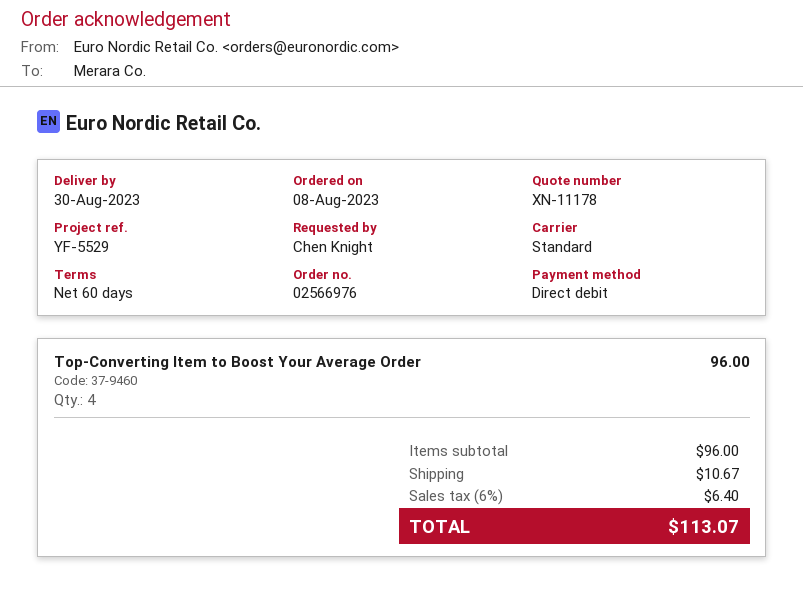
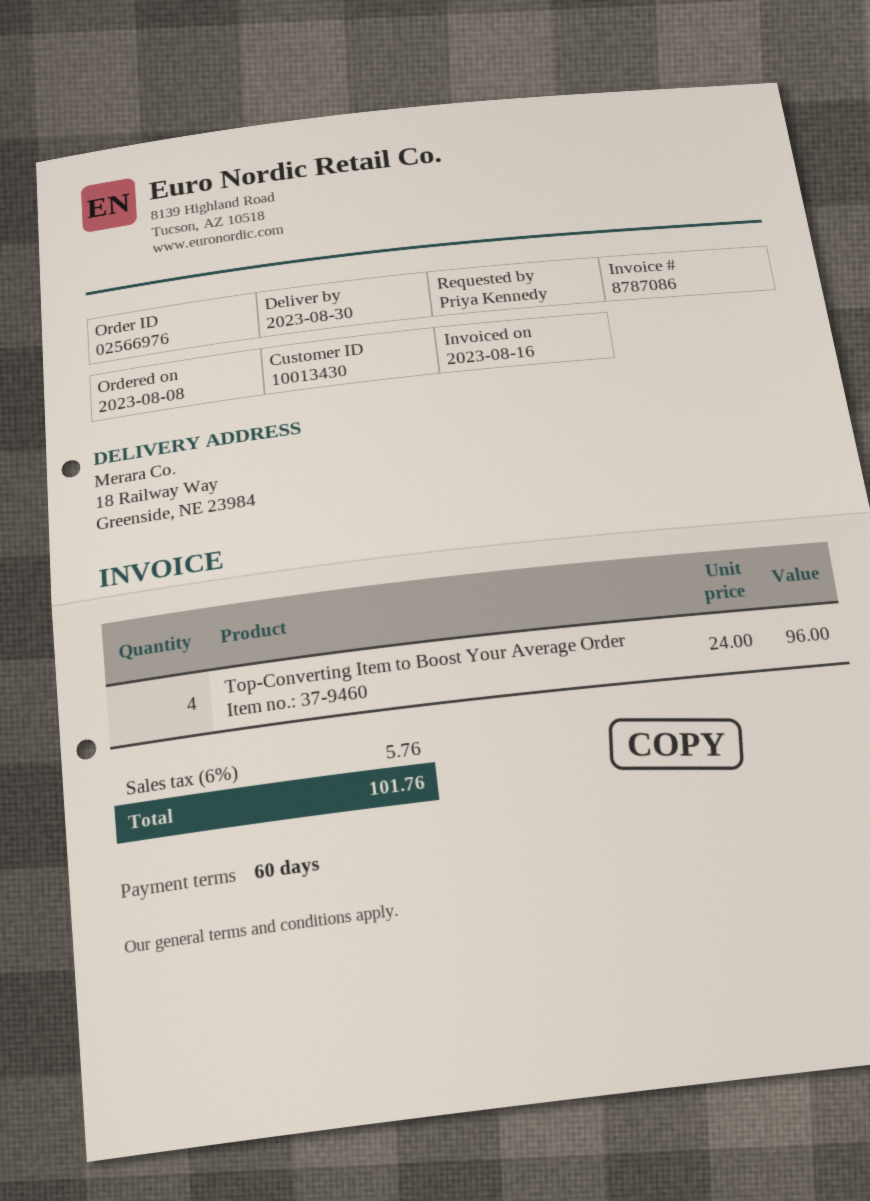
ordered by: Chen Knight -> Priya Kennedy
shipping: 10.67 -> none
tax: 6% = 6.40 -> 6% = 5.76
total: 113.07 -> 101.76

